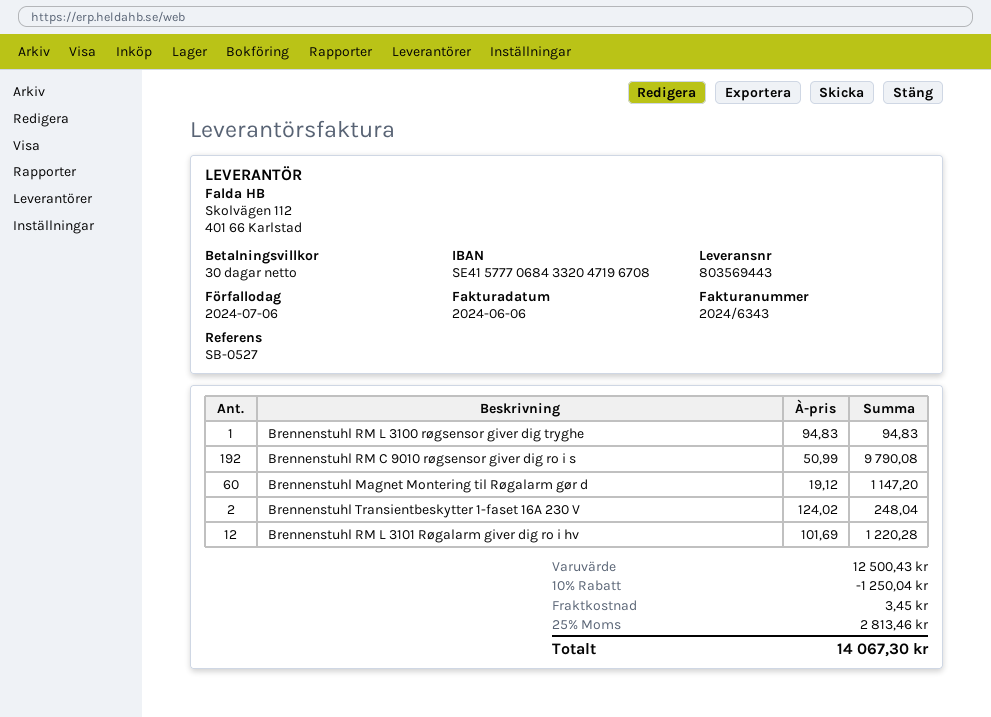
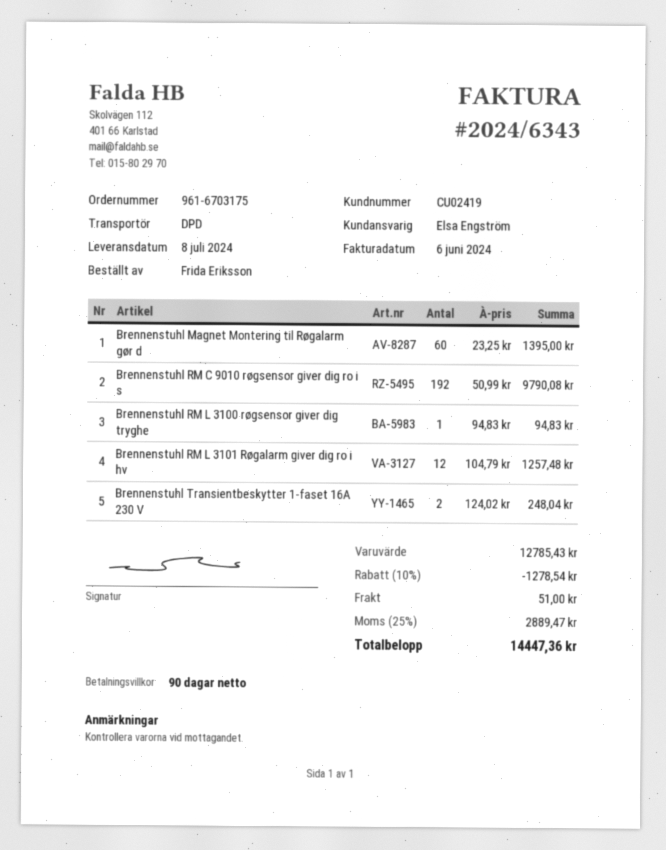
payment terms: 30 days -> 90 days
Brennenstuhl Magnet Montering til Røgalarm gør d: 60 x 19.12 = 1147.20 -> 60 x 23.25 = 1395.00
Brennenstuhl RM L 3101 Røgalarm giver dig ro i hv: 12 x 101.69 = 1220.28 -> 12 x 104.79 = 1257.48
subtotal: 12500.43 -> 12785.43
discount: 10% = 1250.04 -> 10% = 1278.54
shipping: 3.45 -> 51.00
tax: 25% = 2813.46 -> 25% = 2889.47
total: 14067.30 -> 14447.36

